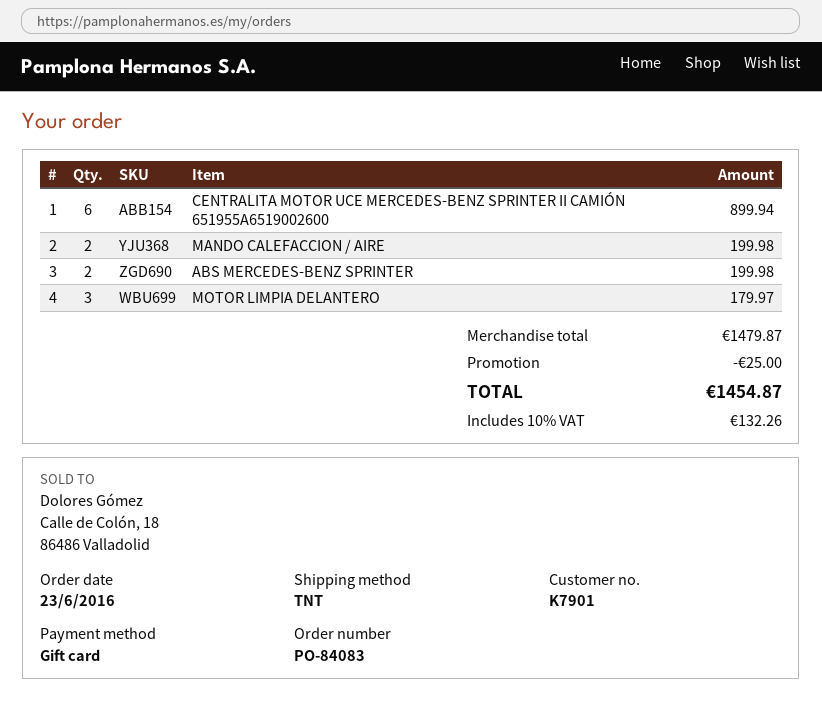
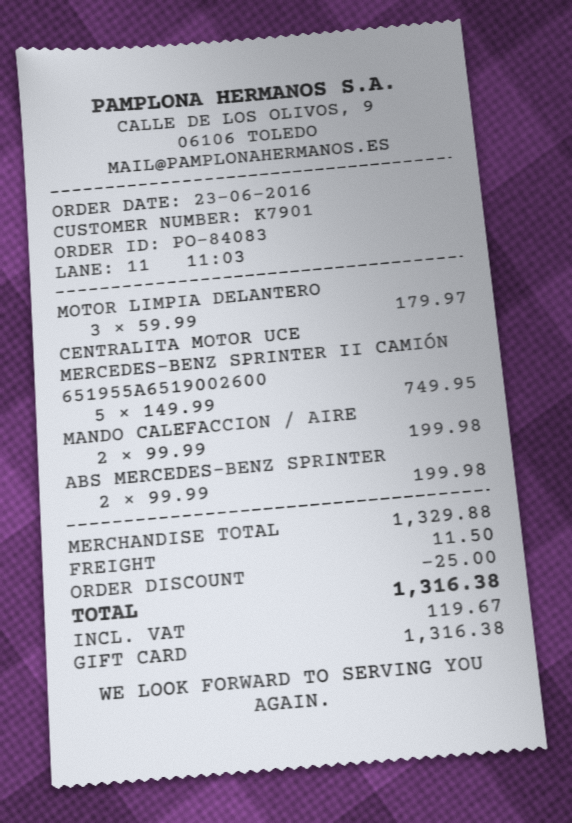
CENTRALITA MOTOR UCE MERCEDES-BENZ SPRINTER II CAMIÓN 651955A6519002600: 6 for 899.94 -> 5 for 749.95
subtotal: 1479.87 -> 1329.88
shipping: none -> 11.50
tax: 132.26 -> 119.67
total: 1454.87 -> 1316.38

